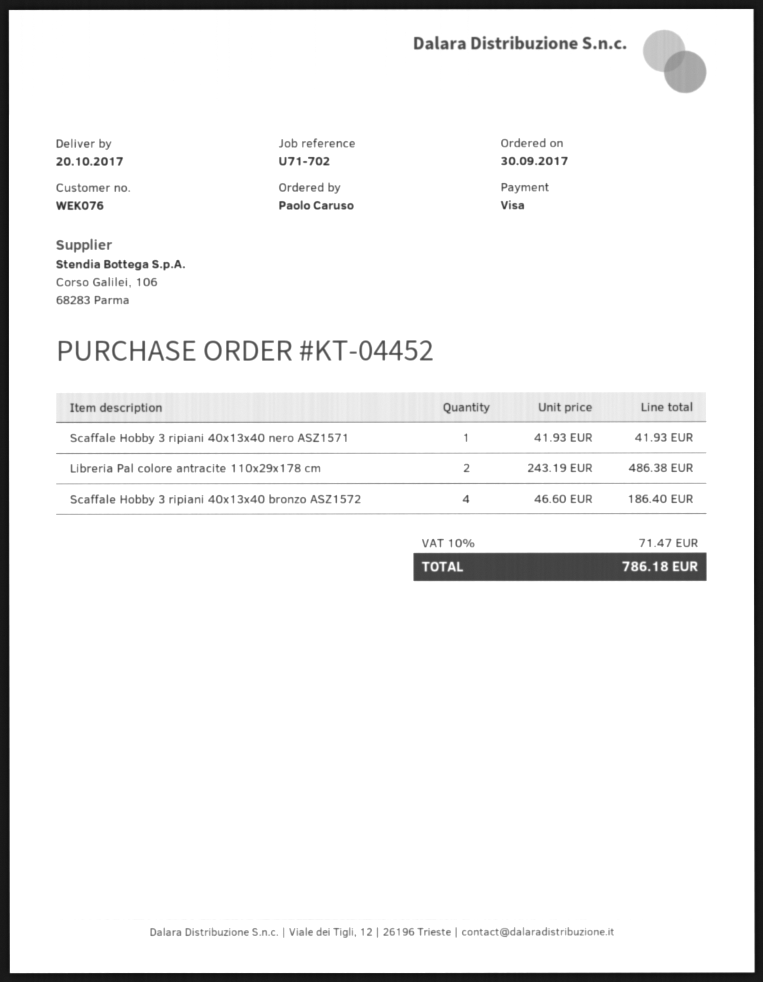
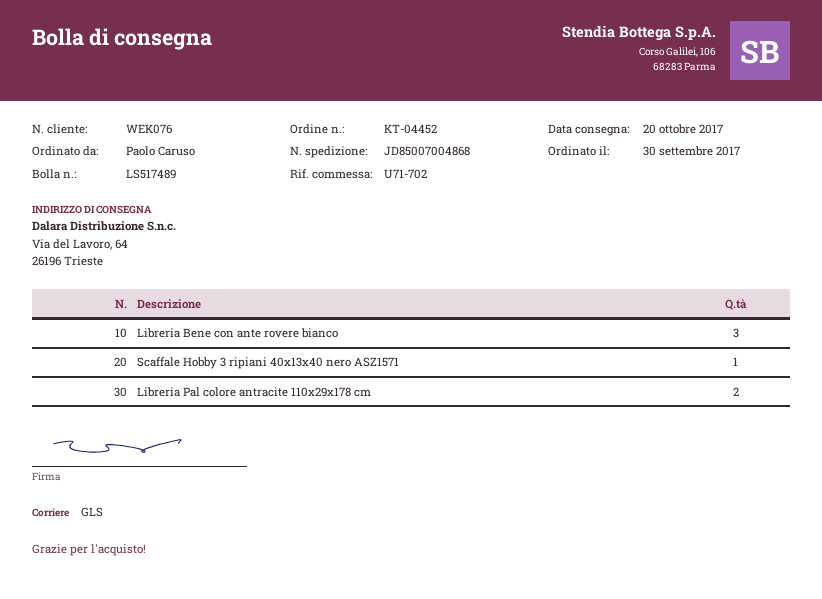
Scaffale Hobby 3 ripiani 40x13x40 bronzo ASZ1572: 4 -> none
Libreria Bene con ante rovere bianco: none -> 3

